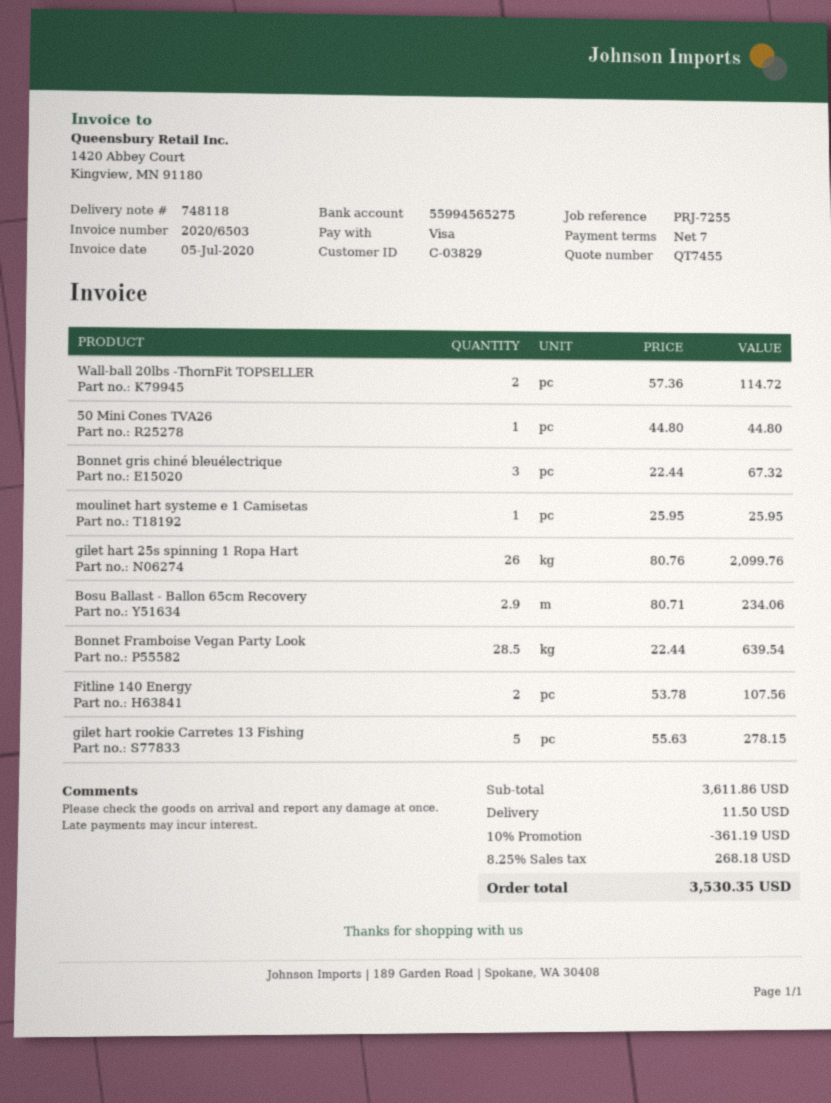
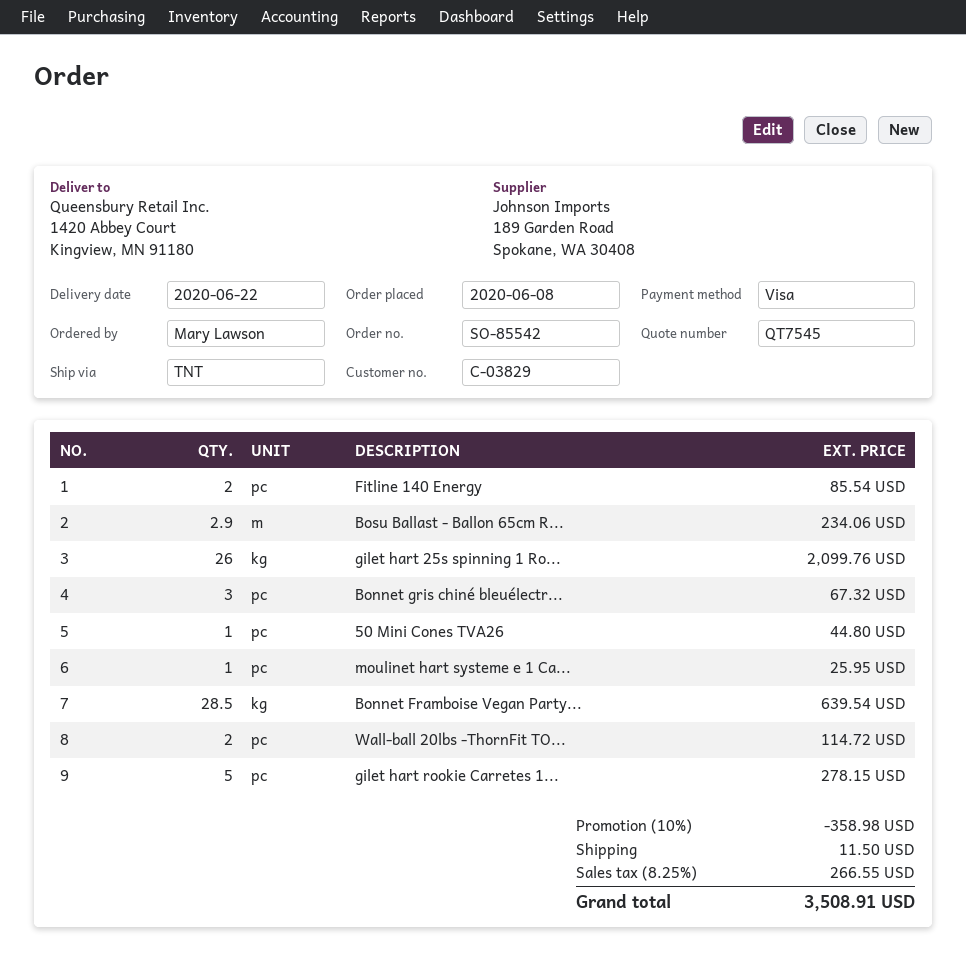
quote number: QT7455 -> QT7545
Fitline 140 Energy: 2 for 107.56 -> 2 for 85.54
discount: 10% = 361.19 -> 10% = 358.98
tax: 8.25% = 268.18 -> 8.25% = 266.55
total: 3530.35 -> 3508.91

